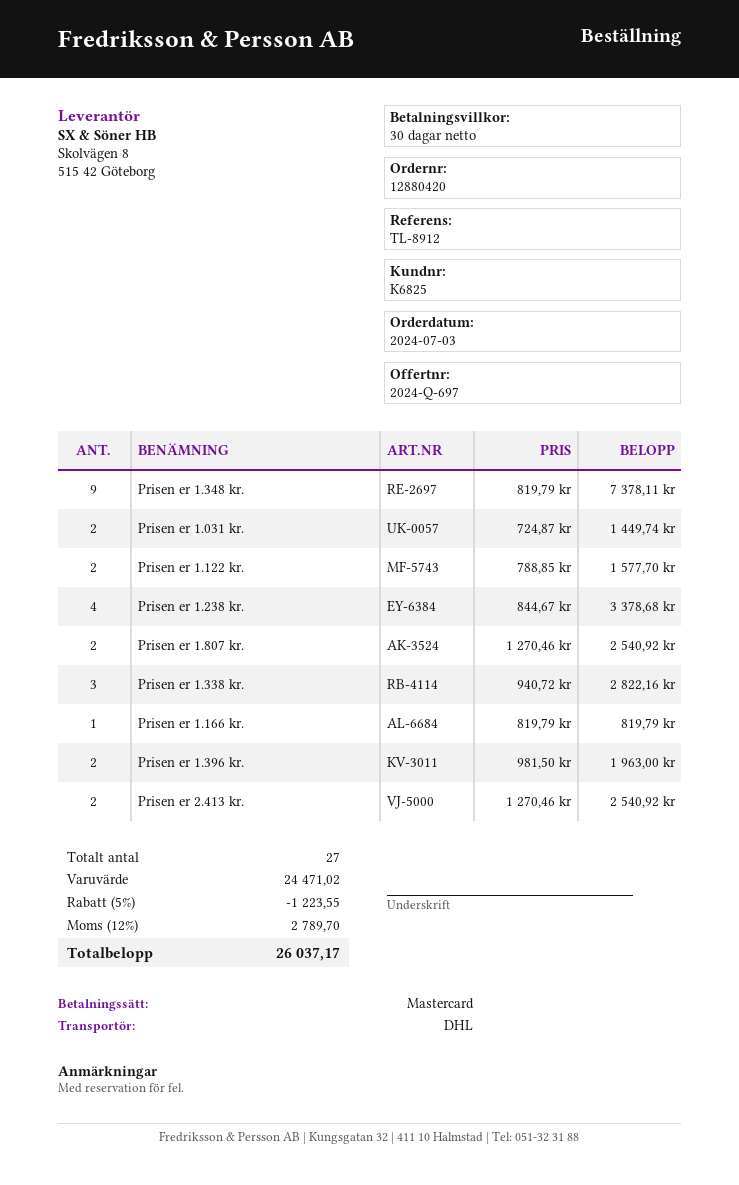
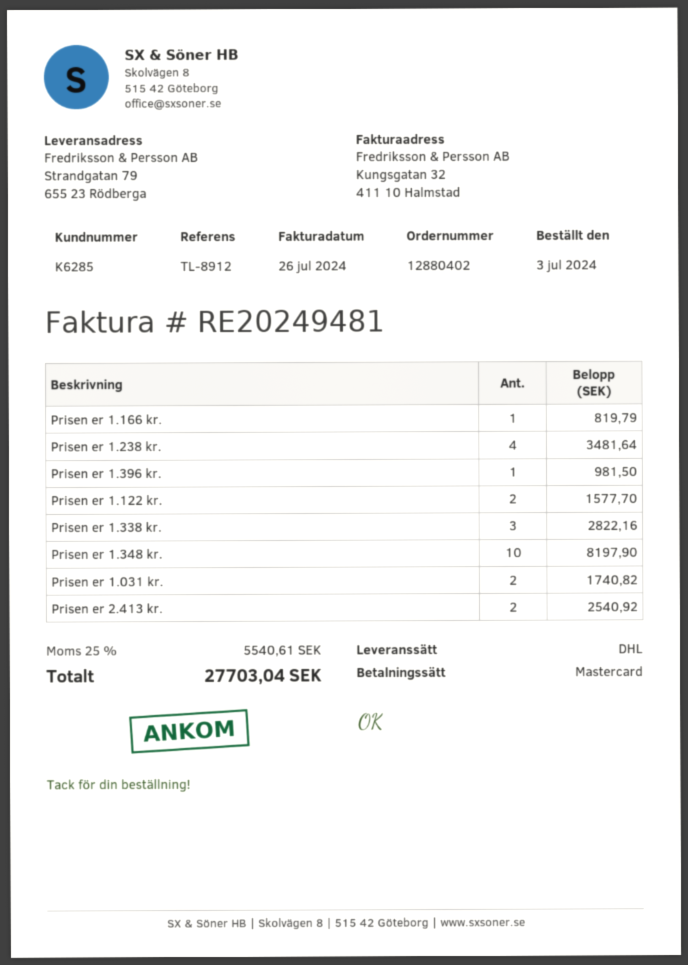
order number: 12880420 -> 12880402
customer number: K6825 -> K6285
Prisen er 1.348 kr.: 9 for 7378.11 -> 10 for 8197.90
Prisen er 1.031 kr.: 2 for 1449.74 -> 2 for 1740.82
Prisen er 1.238 kr.: 4 for 3378.68 -> 4 for 3481.64
Prisen er 1.807 kr.: 2 for 2540.92 -> none
Prisen er 1.396 kr.: 2 for 1963.00 -> 1 for 981.50
discount: 5% = 1223.55 -> none
tax: 12% = 2789.70 -> 25% = 5540.61
total: 26037.17 -> 27703.04

